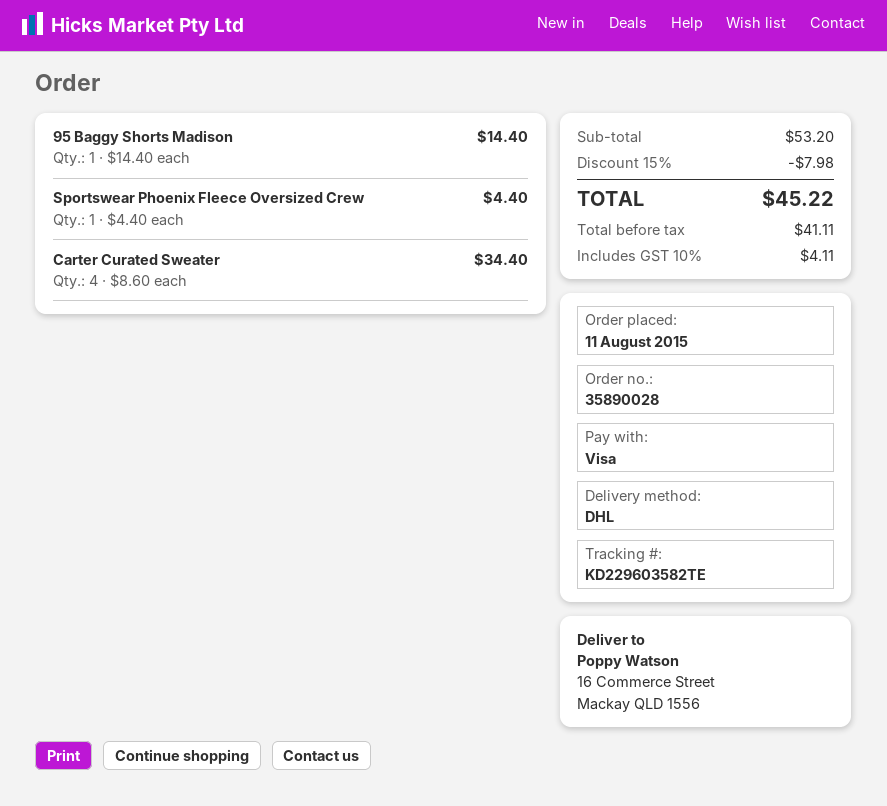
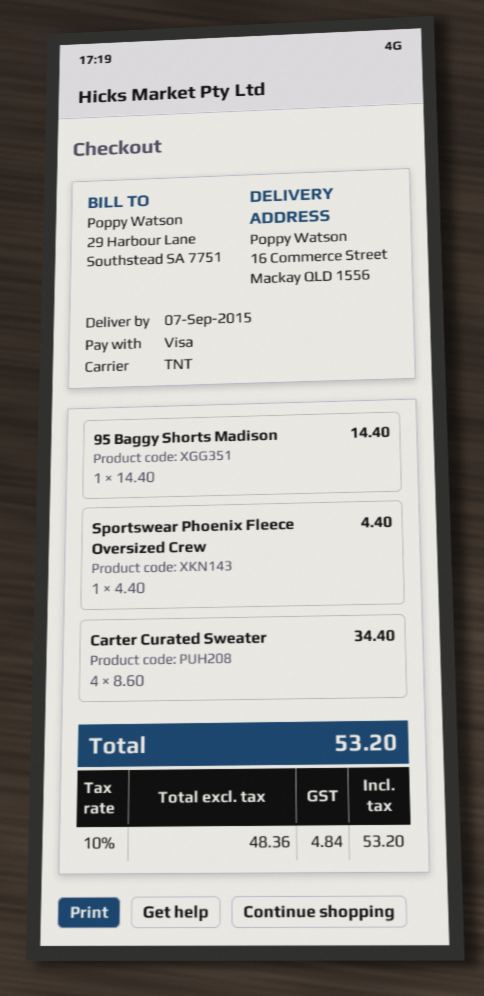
shipping method: DHL -> TNT
discount: 15% = 7.98 -> none
net: 41.11 -> 48.36
tax: 10% = 4.11 -> 10% = 4.84
total: 45.22 -> 53.20

